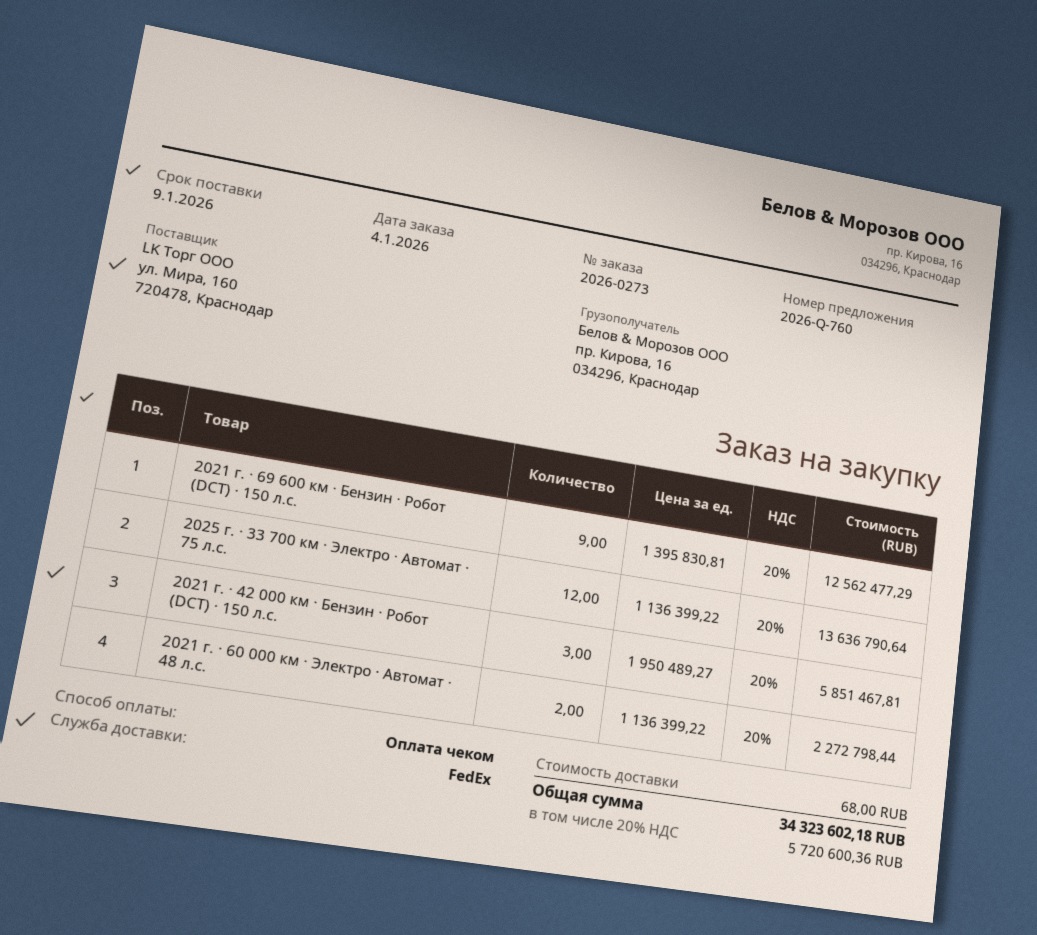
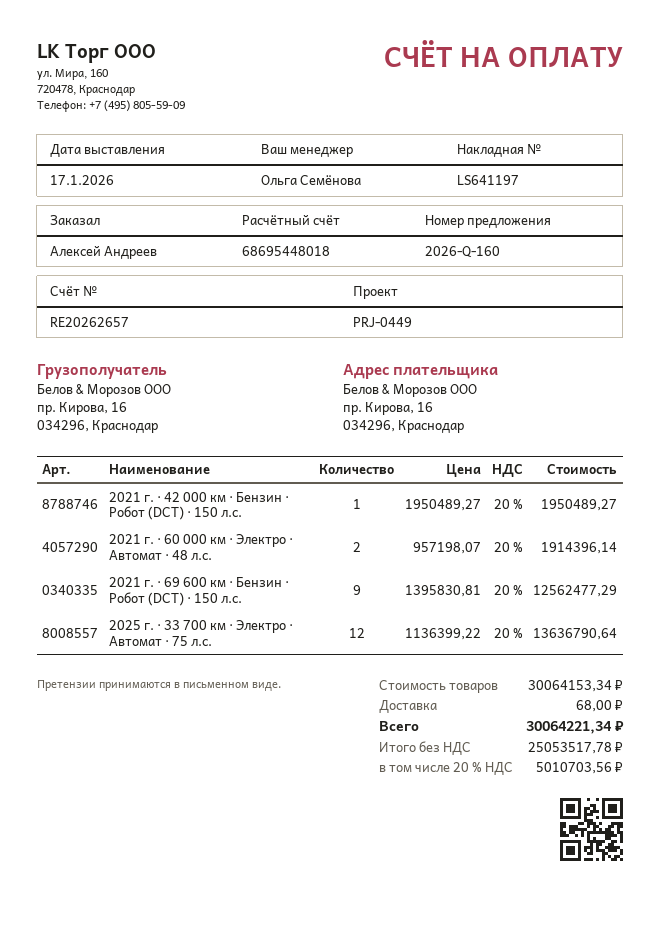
quote number: 2026-Q-760 -> 2026-Q-160
2021 г. · 42 000 км · Бензин · Робот (DCT) · 150 л.с.: 3 x 1950489.27 = 5851467.81 -> 1 x 1950489.27 = 1950489.27
2021 г. · 60 000 км · Электро · Автомат · 48 л.с.: 2 x 1136399.22 = 2272798.44 -> 2 x 957198.07 = 1914396.14
tax: 20% = 5720600.36 -> 20% = 5010703.56
total: 34323602.18 -> 30064221.34

